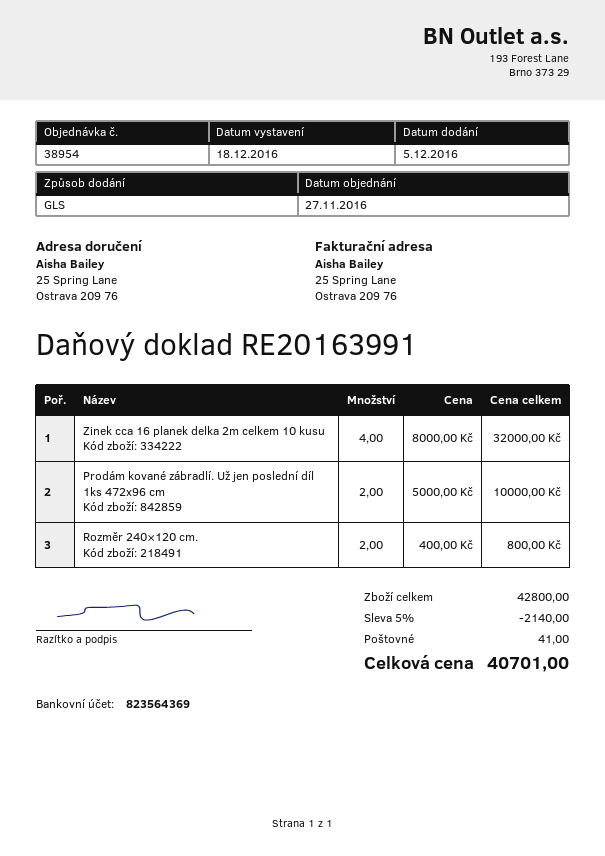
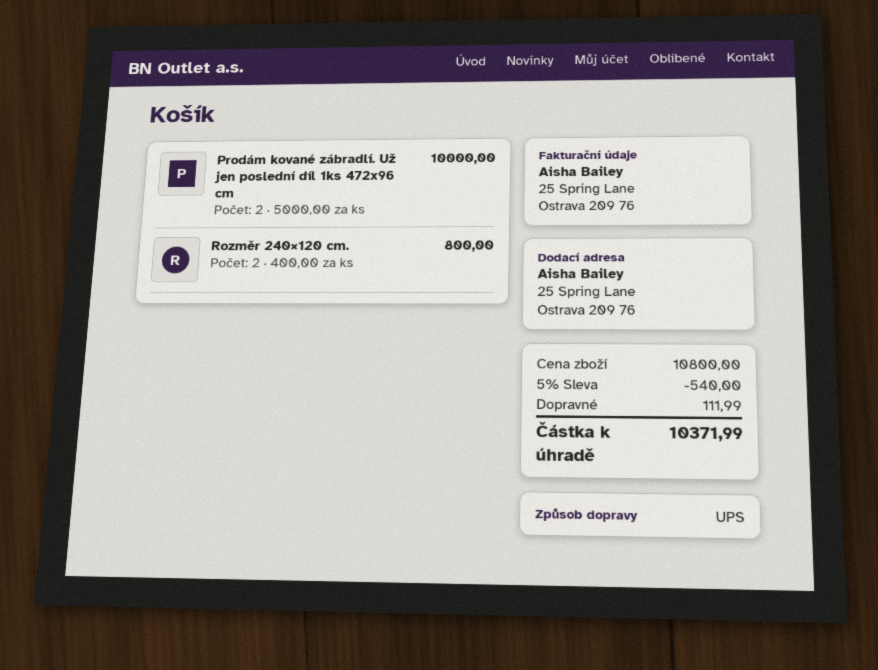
shipping method: GLS -> UPS
Zinek cca 16 planek delka 2m celkem 10 kusu: 4 x 8000.00 = 32000.00 -> none
subtotal: 42800.00 -> 10800.00
discount: 5% = 2140.00 -> 5% = 540.00
shipping: 41.00 -> 111.99
total: 40701.00 -> 10371.99

